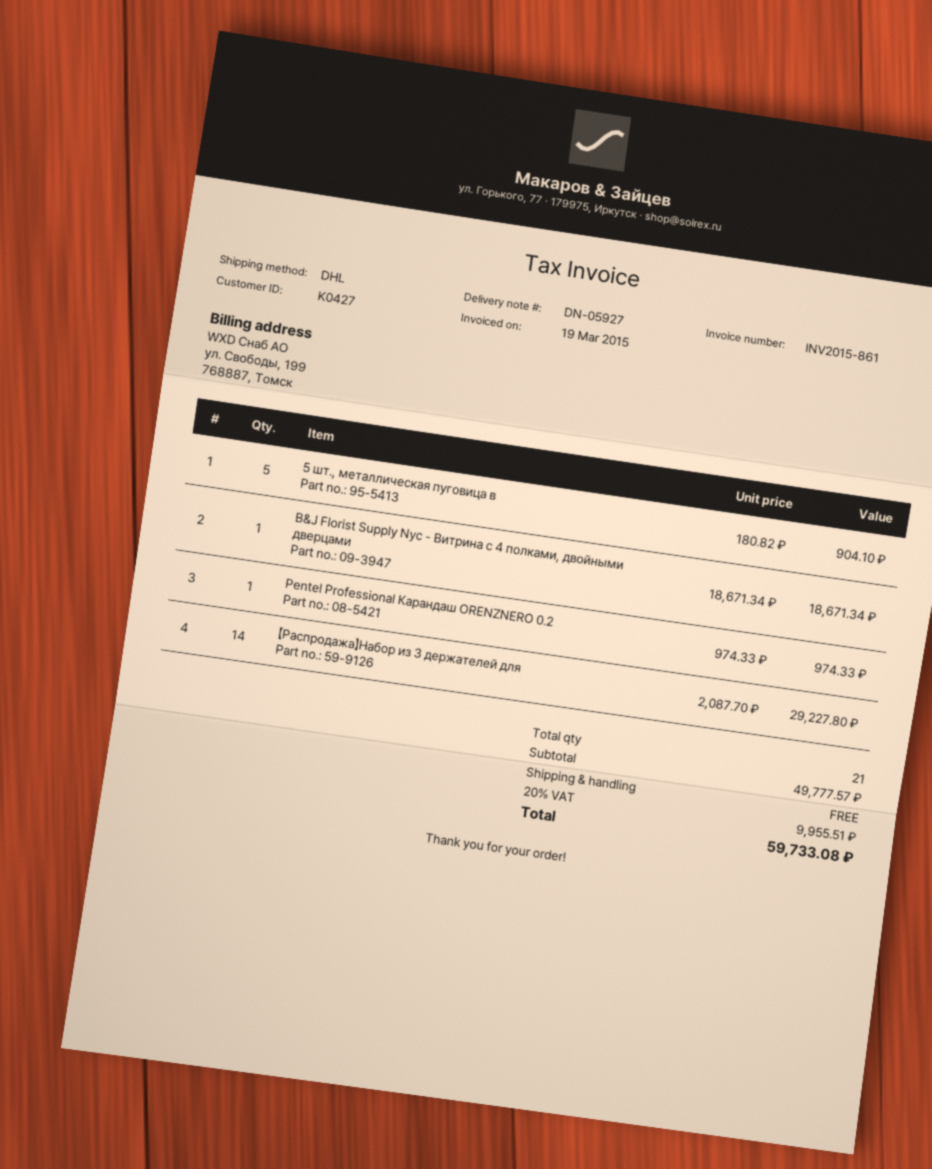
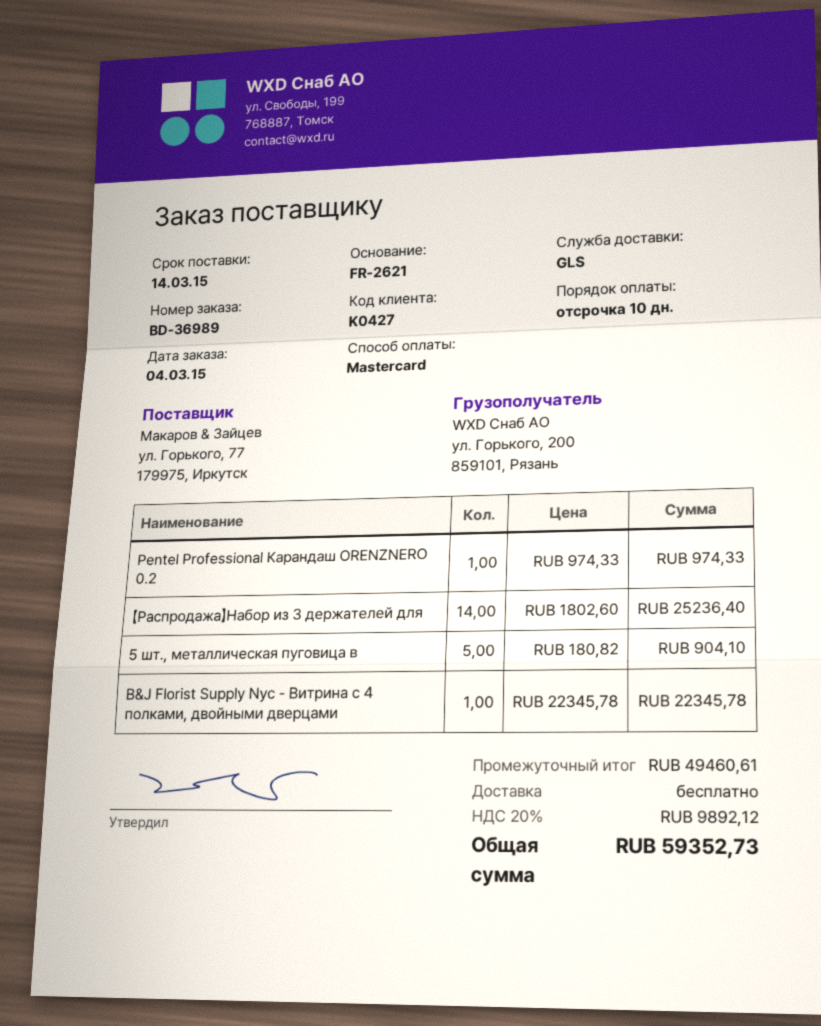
shipping method: DHL -> GLS
B&J Florist Supply Nyc - Витрина с 4 полками, двойными дверцами: 1 x 18671.34 = 18671.34 -> 1 x 22345.78 = 22345.78
【Распродажа】Набор из 3 держателей для: 14 x 2087.70 = 29227.80 -> 14 x 1802.60 = 25236.40
subtotal: 49777.57 -> 49460.61
tax: 20% = 9955.51 -> 20% = 9892.12
total: 59733.08 -> 59352.73

